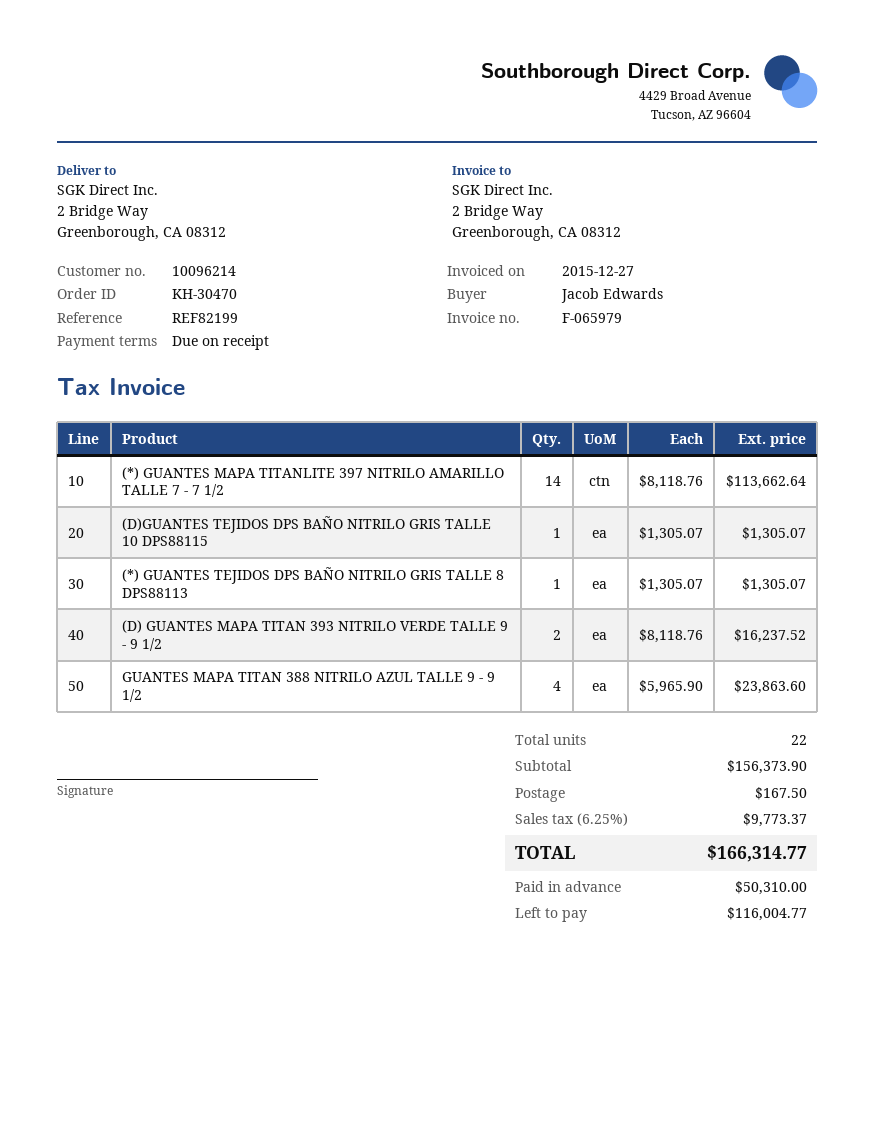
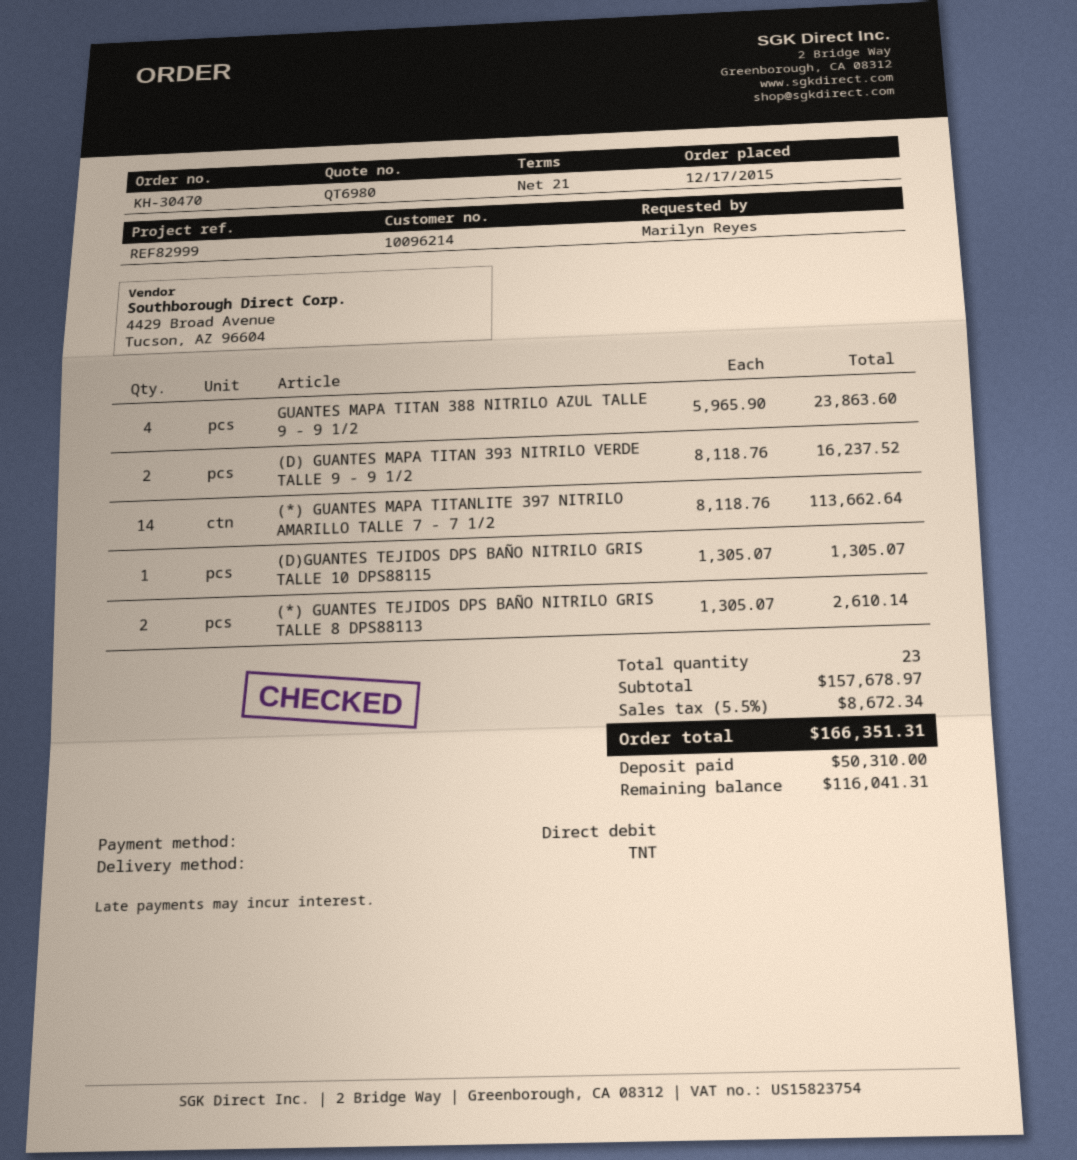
payment terms: on receipt -> 21 days
reference: REF82199 -> REF82999
ordered by: Jacob Edwards -> Marilyn Reyes
(*) GUANTES TEJIDOS DPS BAÑO NITRILO GRIS TALLE 8 DPS88113: 1 x 1305.07 = 1305.07 -> 2 x 1305.07 = 2610.14
total quantity: 22 -> 23
subtotal: 156373.90 -> 157678.97
shipping: 167.50 -> none
tax: 6.25% = 9773.37 -> 5.5% = 8672.34
total: 166314.77 -> 166351.31
balance: 116004.77 -> 116041.31

